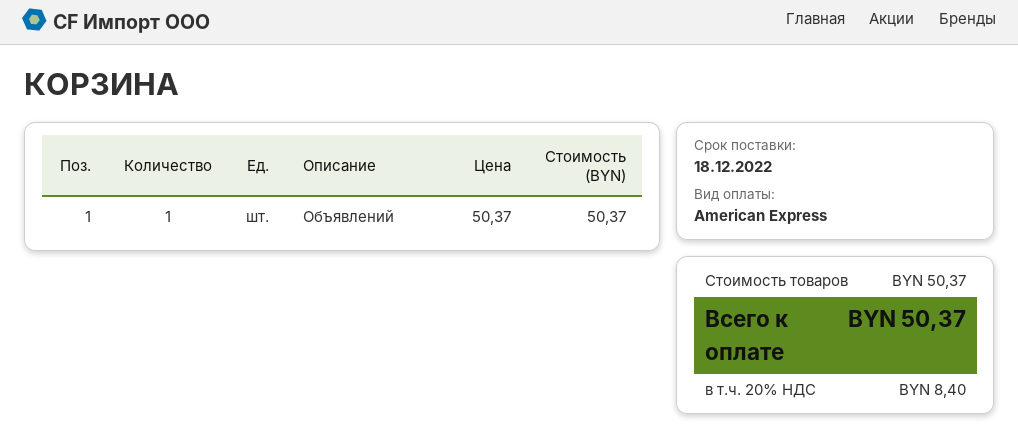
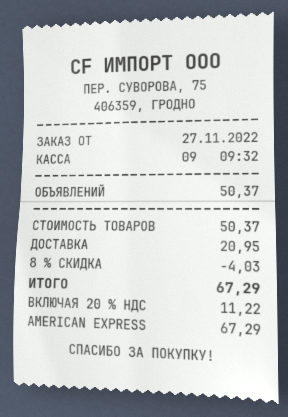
discount: none -> 8% = 4.03
shipping: none -> 20.95
tax: 20% = 8.40 -> 20% = 11.22
total: 50.37 -> 67.29

